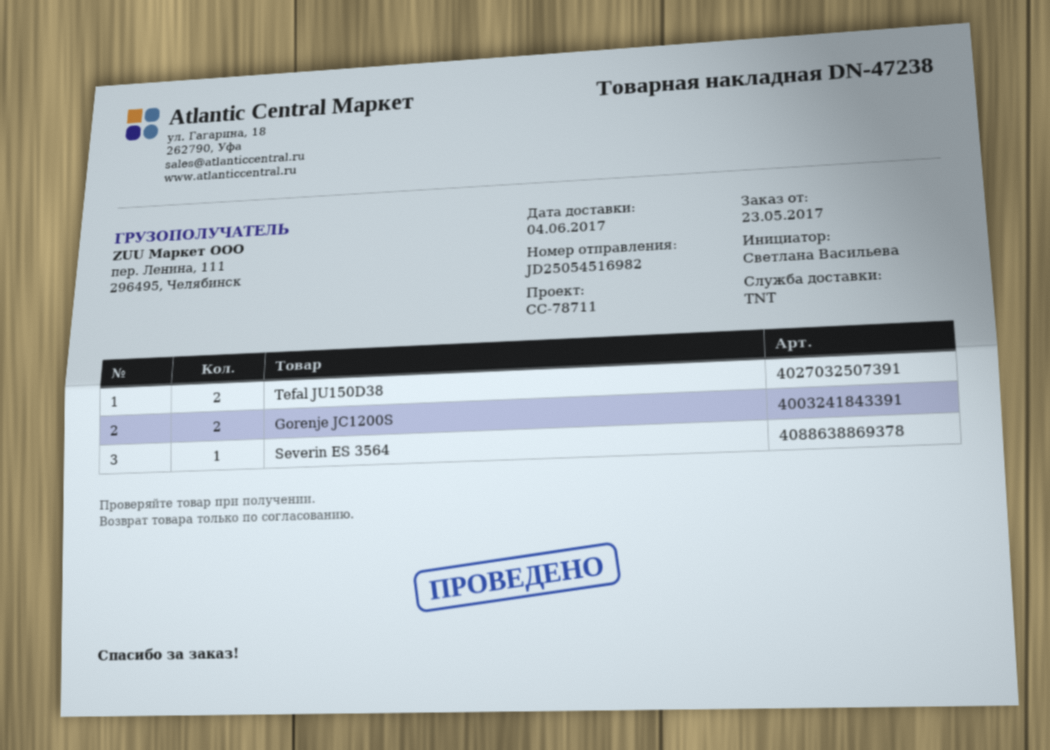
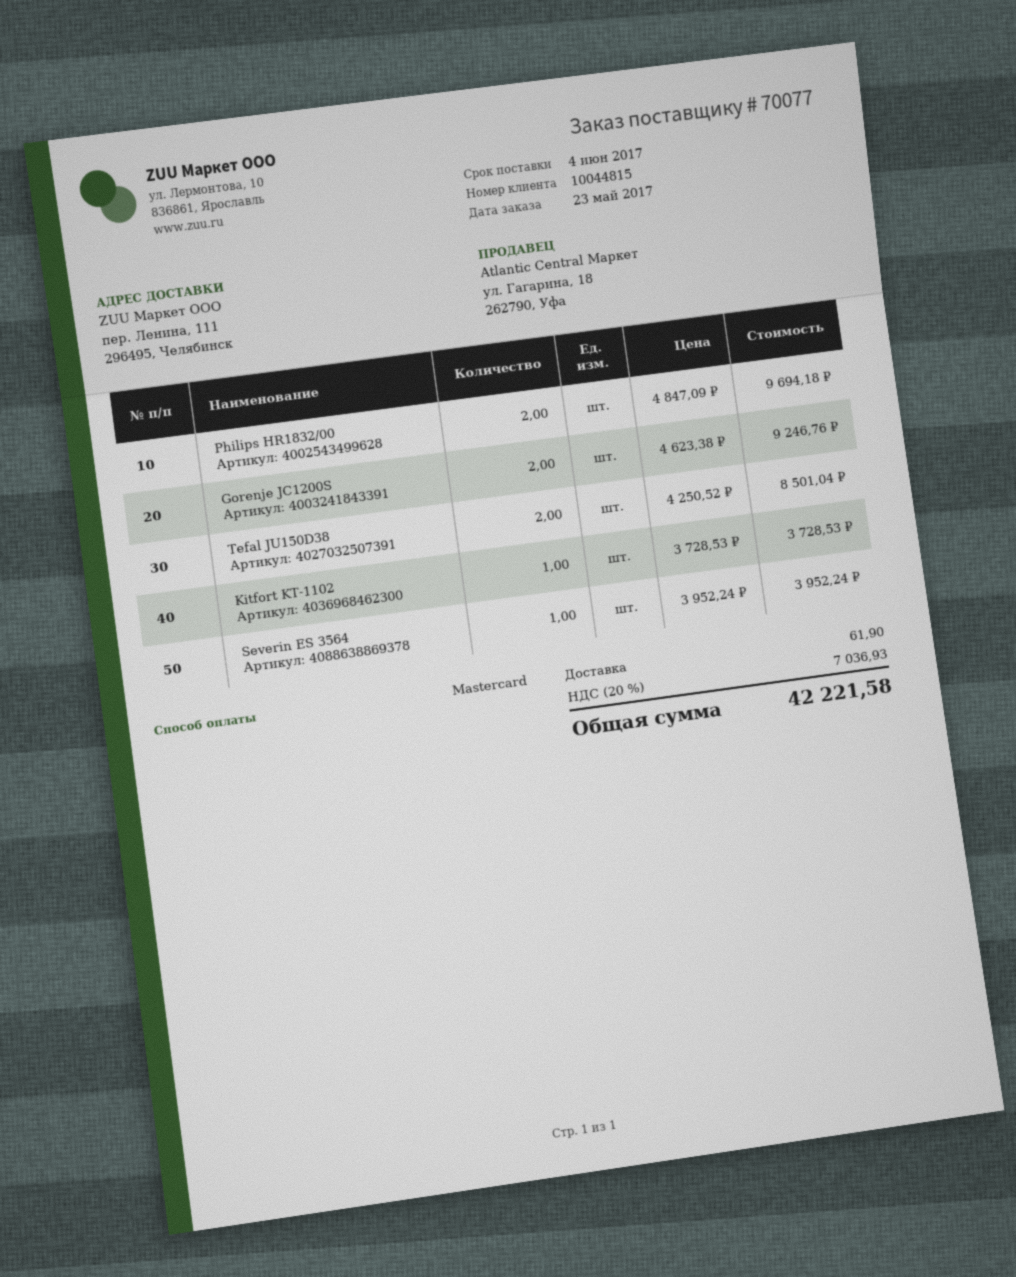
Philips HR1832/00: none -> 2
Kitfort KT-1102: none -> 1

